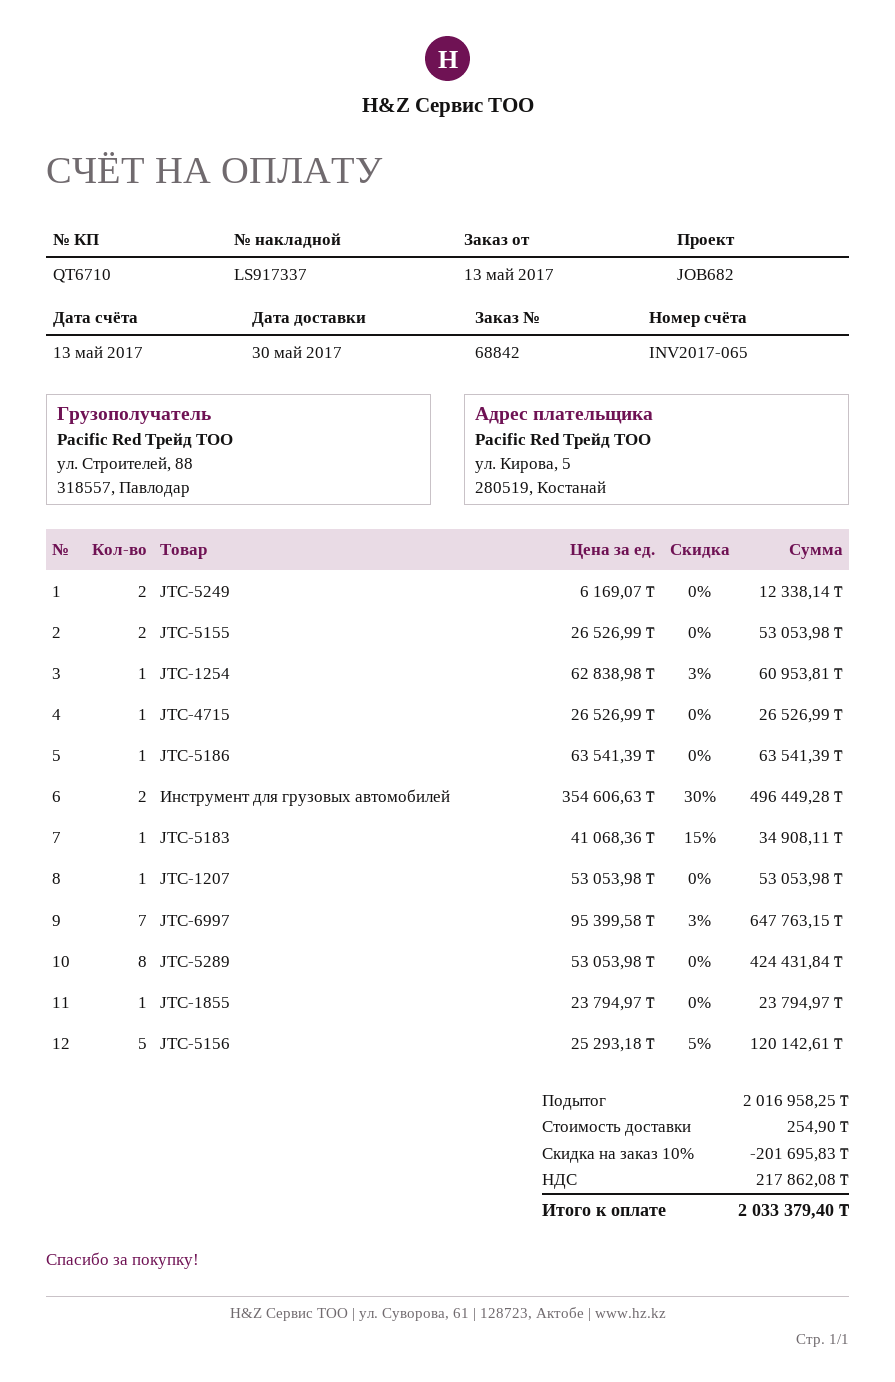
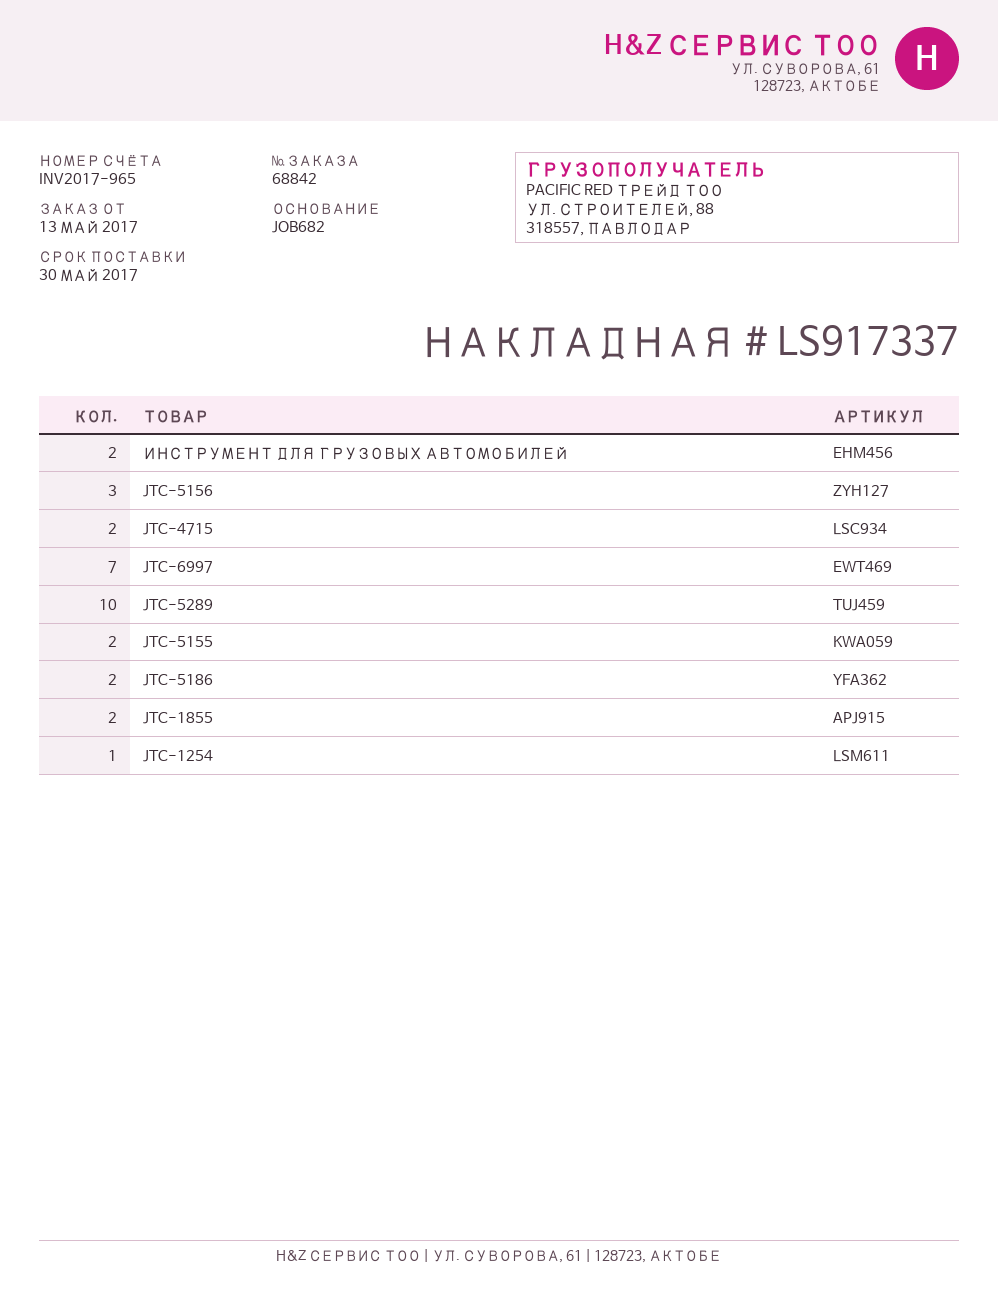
invoice number: INV2017-065 -> INV2017-965
JTC-5249: 2 -> none
JTC-4715: 1 -> 2
JTC-5186: 1 -> 2
JTC-5183: 1 -> none
JTC-1207: 1 -> none
JTC-5289: 8 -> 10
JTC-1855: 1 -> 2
JTC-5156: 5 -> 3

